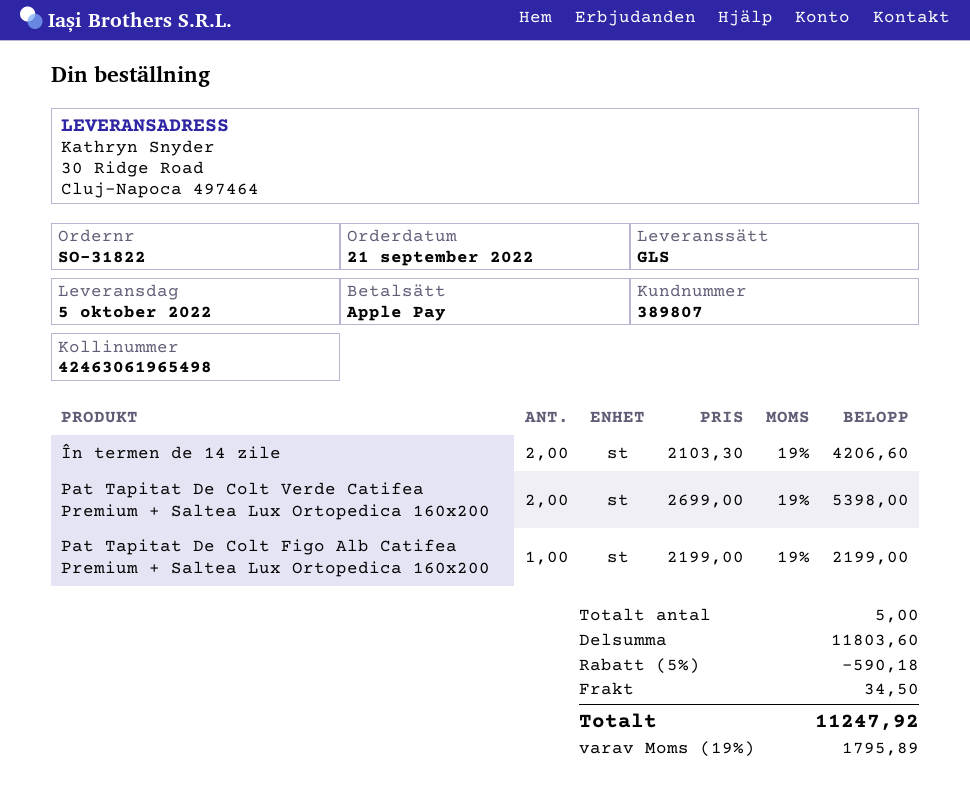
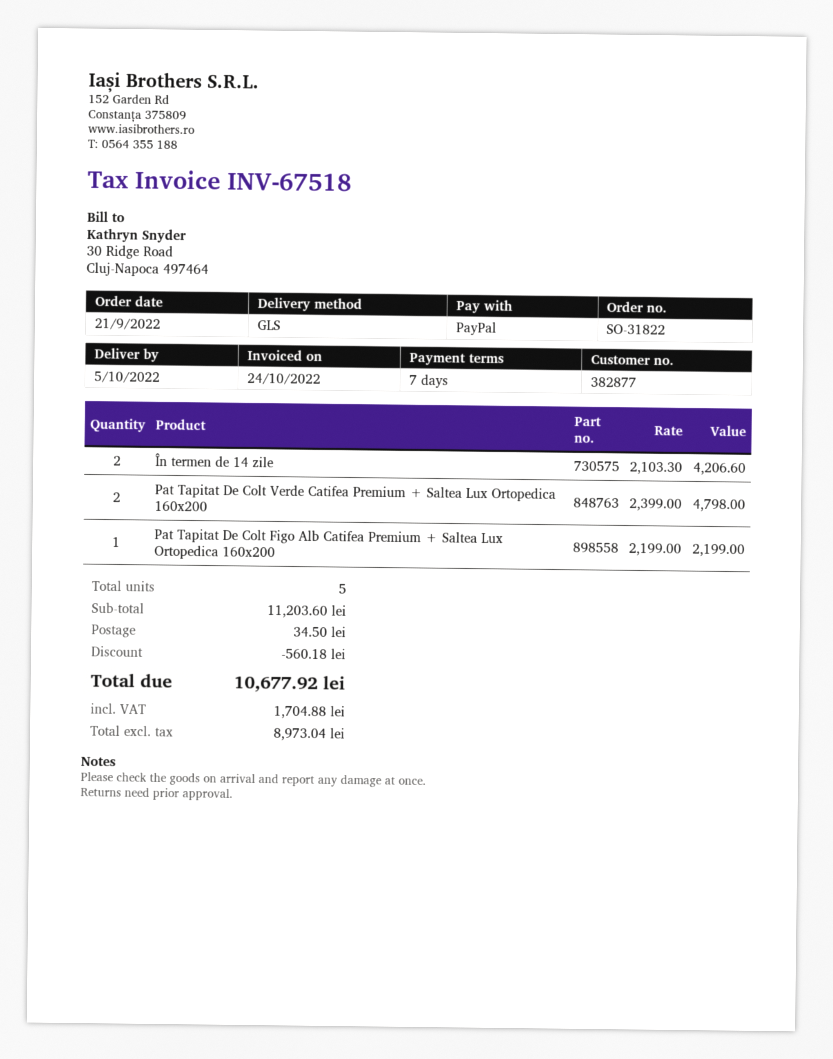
customer number: 389807 -> 382877
payment method: Apple Pay -> PayPal
Pat Tapitat De Colt Verde Catifea Premium + Saltea Lux Ortopedica 160x200: 2 x 2699.00 = 5398.00 -> 2 x 2399.00 = 4798.00
subtotal: 11803.60 -> 11203.60
discount: 590.18 -> 560.18
tax: 1795.89 -> 1704.88
total: 11247.92 -> 10677.92

